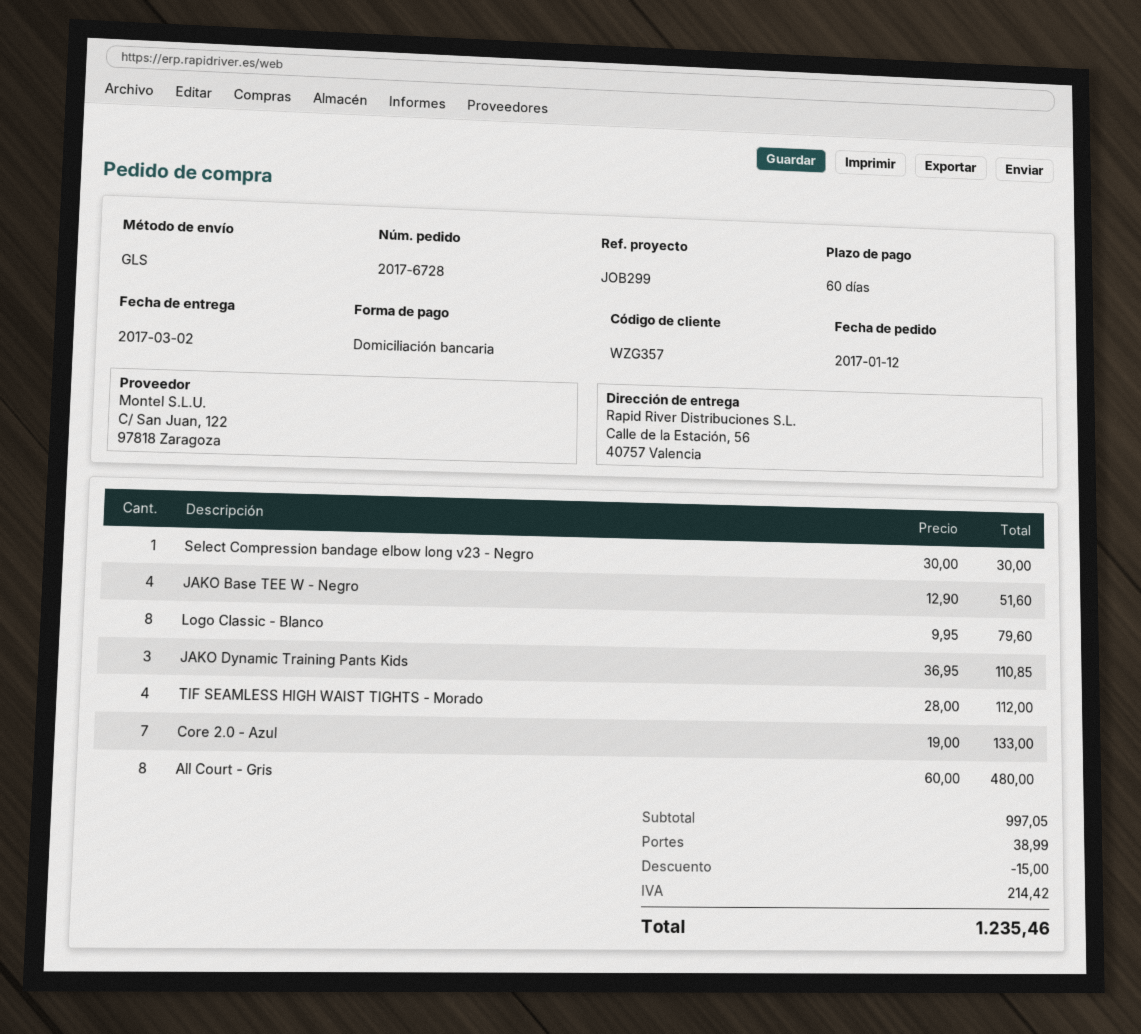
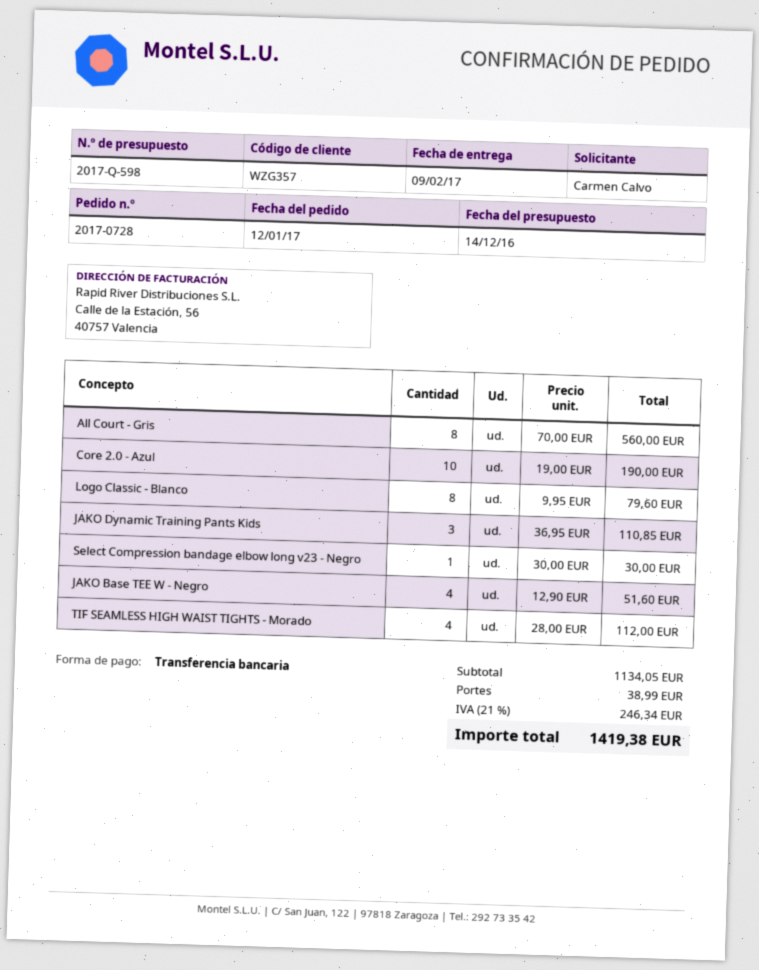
order number: 2017-6728 -> 2017-0728
delivery date: 2017-03-02 -> 2017-02-09
payment method: direct debit -> bank transfer
Core 2.0 - Azul: 7 x 19.00 = 133.00 -> 10 x 19.00 = 190.00
All Court - Gris: 8 x 60.00 = 480.00 -> 8 x 70.00 = 560.00
subtotal: 997.05 -> 1134.05
discount: 15.00 -> none
tax: 214.42 -> 246.34
total: 1235.46 -> 1419.38

